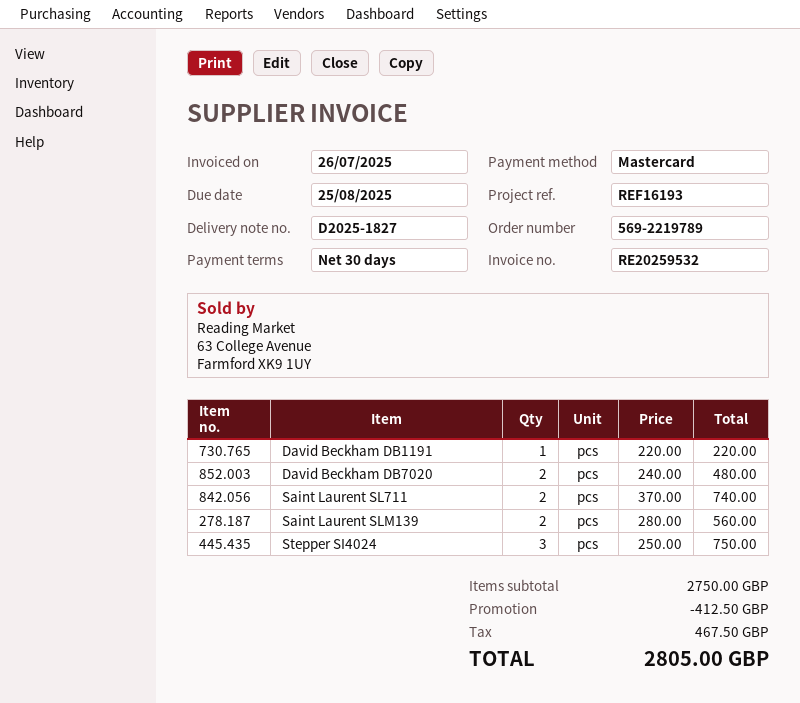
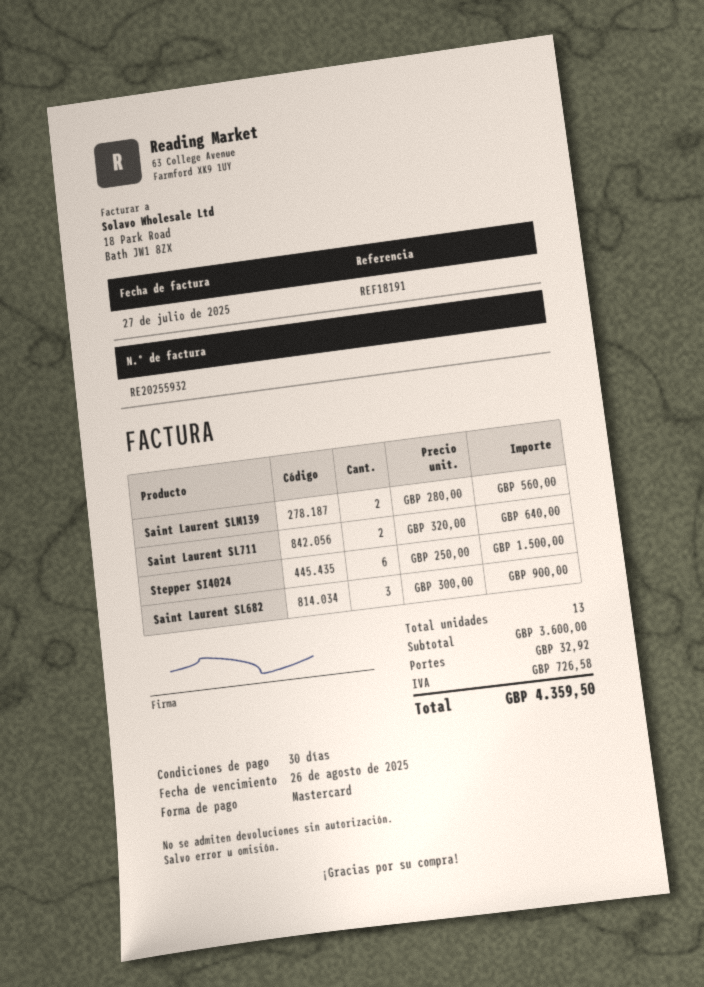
invoice number: RE20259532 -> RE20255932
invoice date: 2025-07-26 -> 2025-07-27
due date: 2025-08-25 -> 2025-08-26
reference: REF16193 -> REF18191
David Beckham DB1191: 1 x 220.00 = 220.00 -> none
David Beckham DB7020: 2 x 240.00 = 480.00 -> none
Saint Laurent SL711: 2 x 370.00 = 740.00 -> 2 x 320.00 = 640.00
Stepper SI4024: 3 x 250.00 = 750.00 -> 6 x 250.00 = 1500.00
Saint Laurent SL682: none -> 3 x 300.00 = 900.00
subtotal: 2750.00 -> 3600.00
discount: 412.50 -> none
shipping: none -> 32.92
tax: 467.50 -> 726.58
total: 2805.00 -> 4359.50

